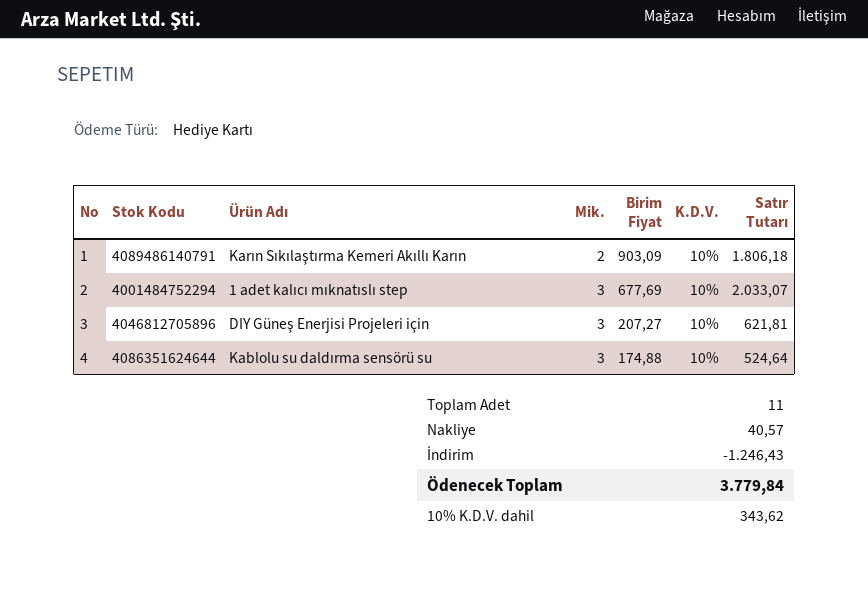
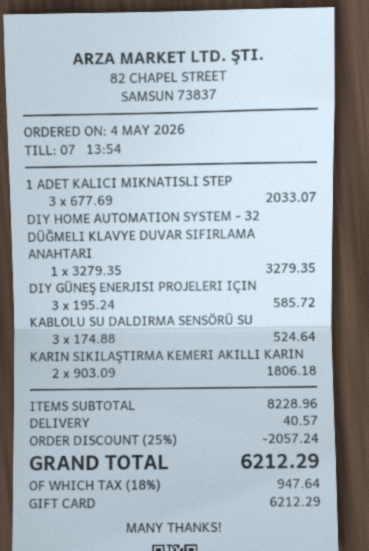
DIY Güneş Enerjisi Projeleri için: 3 x 207.27 = 621.81 -> 3 x 195.24 = 585.72
DIY HOME AUTOMATION SYSTEM - 32 DÜĞMELI KLAVYE DUVAR SIFIRLAMA ANAHTARI: none -> 1 x 3279.35 = 3279.35
discount: 1246.43 -> 2057.24
tax: 10% = 343.62 -> 18% = 947.64
total: 3779.84 -> 6212.29

